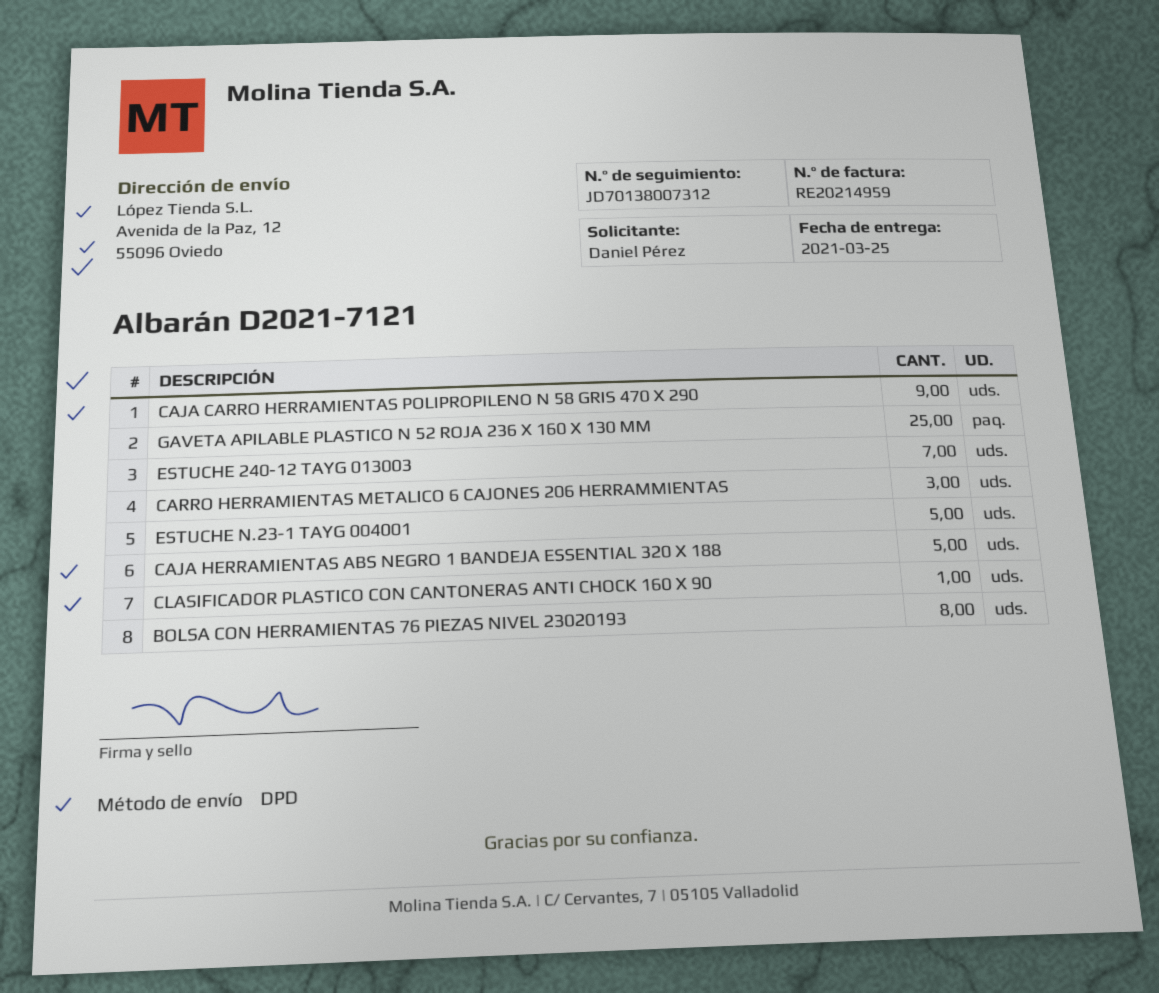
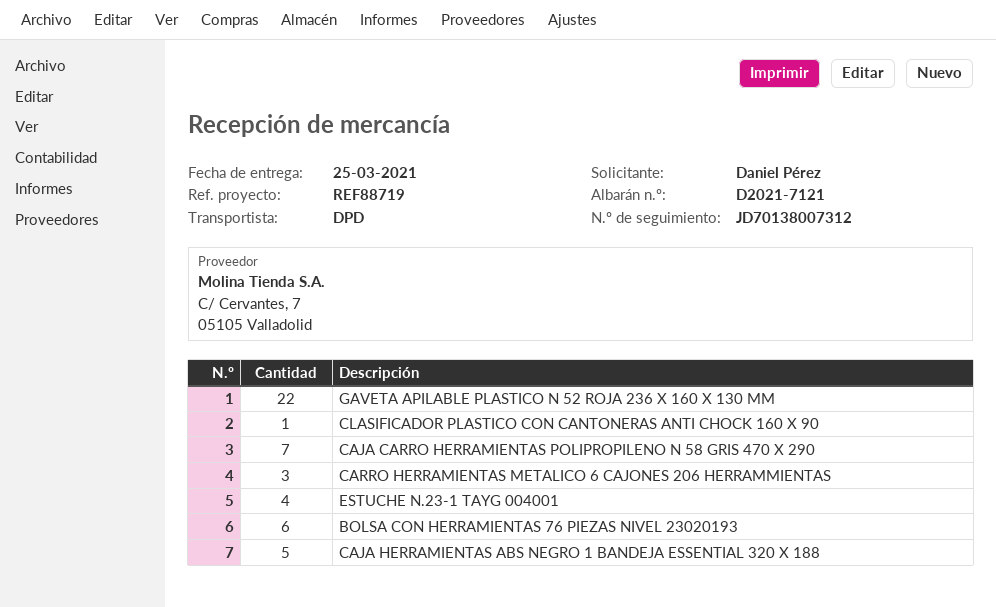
CAJA CARRO HERRAMIENTAS POLIPROPILENO N 58 GRIS 470 X 290: 9 -> 7
GAVETA APILABLE PLASTICO N 52 ROJA 236 X 160 X 130 MM: 25 -> 22
ESTUCHE 240-12 TAYG 013003: 7 -> none
ESTUCHE N.23-1 TAYG 004001: 5 -> 4
BOLSA CON HERRAMIENTAS 76 PIEZAS NIVEL 23020193: 8 -> 6

